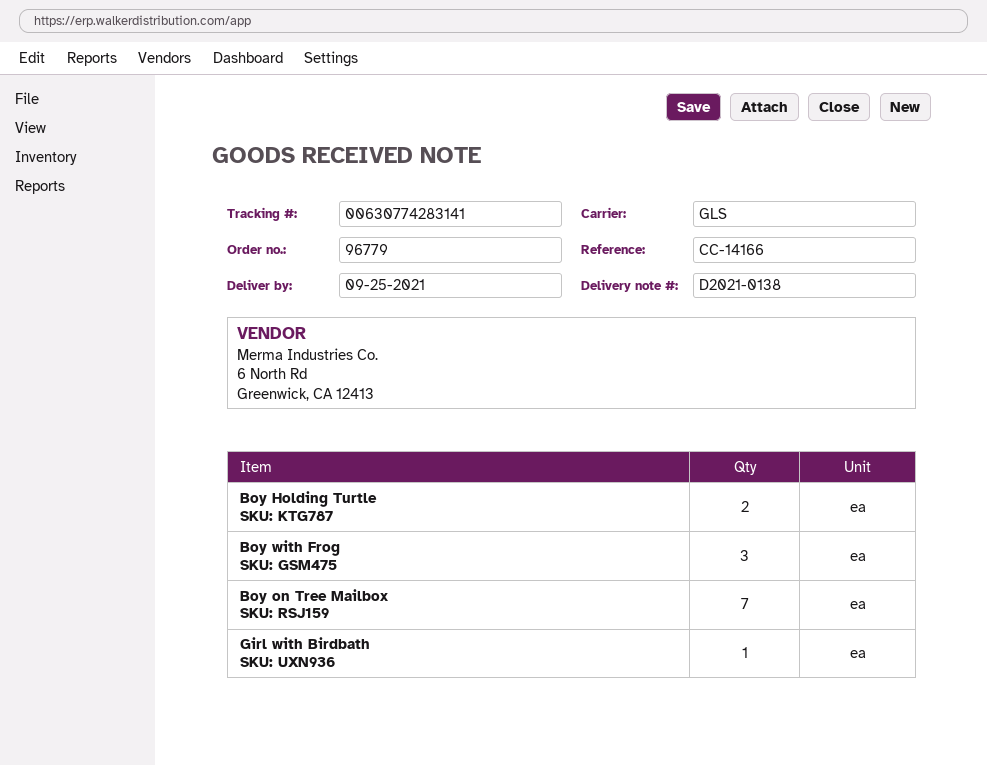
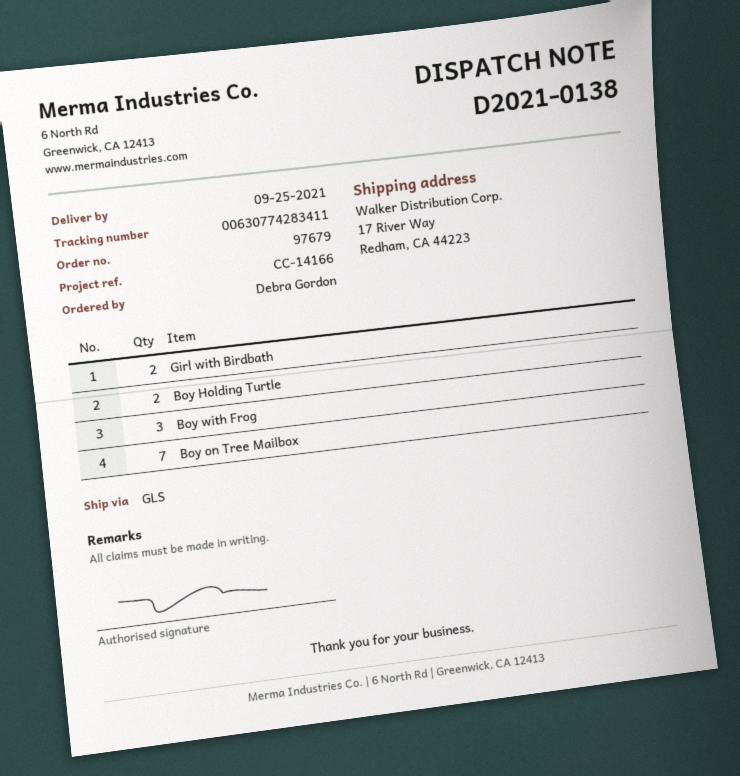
order number: 96779 -> 97679
tracking number: 00630774283141 -> 00630774283411
Girl with Birdbath: 1 -> 2

